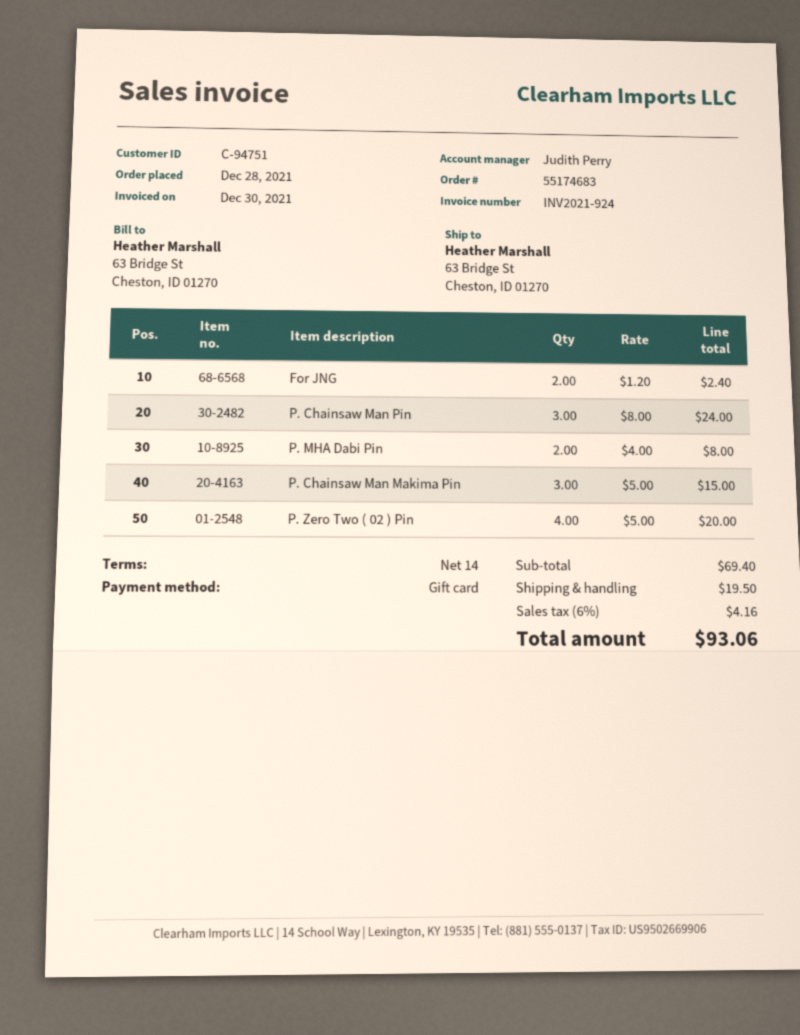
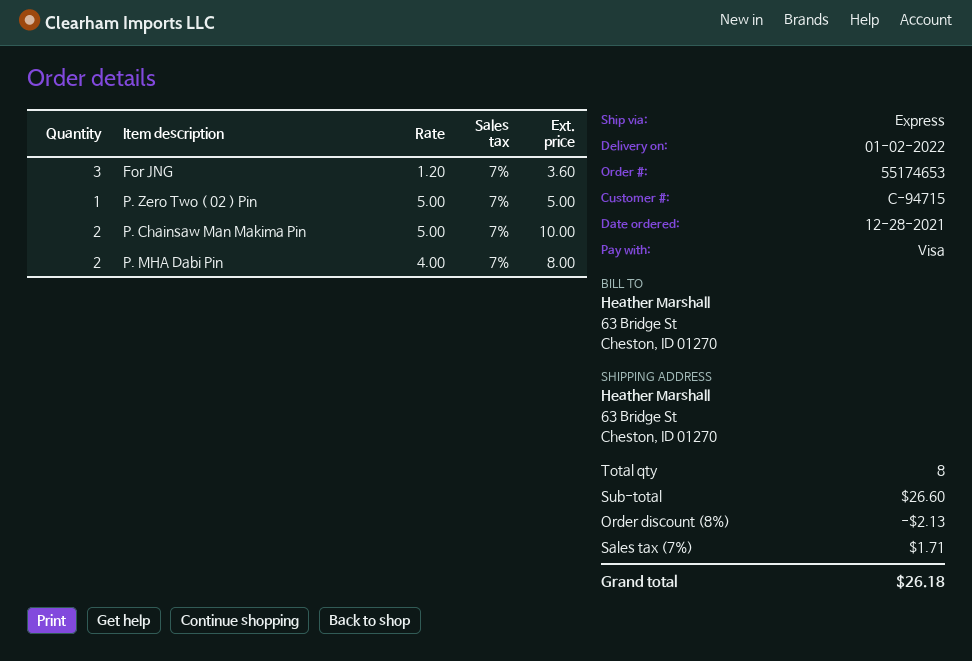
order number: 55174683 -> 55174653
customer number: C-94751 -> C-94715
payment method: gift card -> Visa
For JNG: 2 x 1.20 = 2.40 -> 3 x 1.20 = 3.60
P. Chainsaw Man Pin: 3 x 8.00 = 24.00 -> none
P. Chainsaw Man Makima Pin: 3 x 5.00 = 15.00 -> 2 x 5.00 = 10.00
P. Zero Two ( 02 ) Pin: 4 x 5.00 = 20.00 -> 1 x 5.00 = 5.00
subtotal: 69.40 -> 26.60
discount: none -> 8% = 2.13
shipping: 19.50 -> none
tax: 6% = 4.16 -> 7% = 1.71
total: 93.06 -> 26.18

